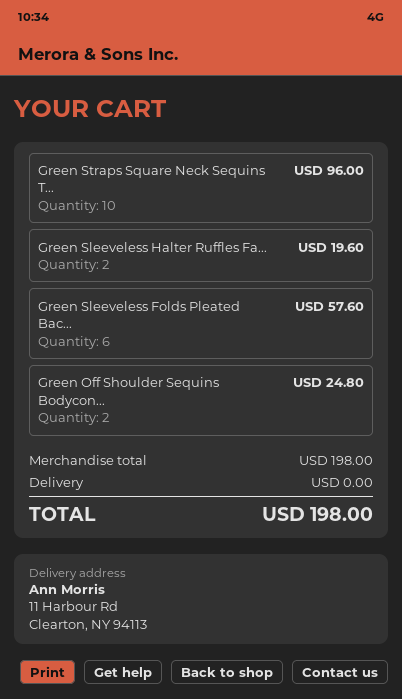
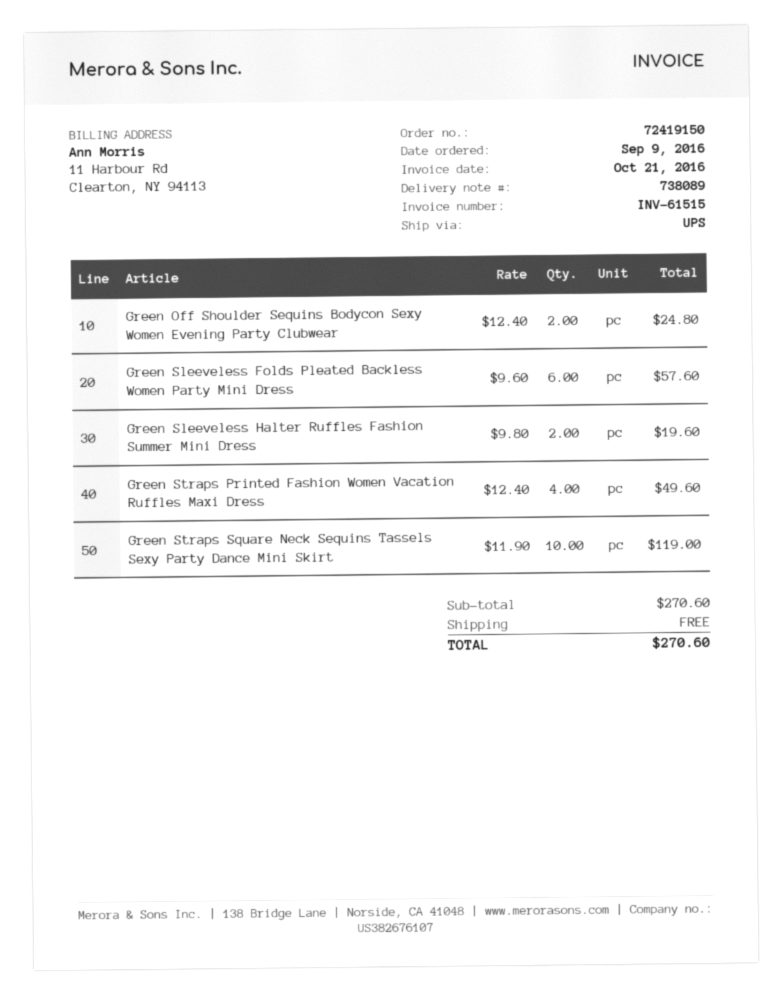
Green Straps Square Neck Sequins T...: 10 for 96.00 -> 10 for 119.00
Green Straps Printed Fashion Women Vacation Ruffles Maxi Dress: none -> 4 for 49.60
subtotal: 198.00 -> 270.60
total: 198.00 -> 270.60

